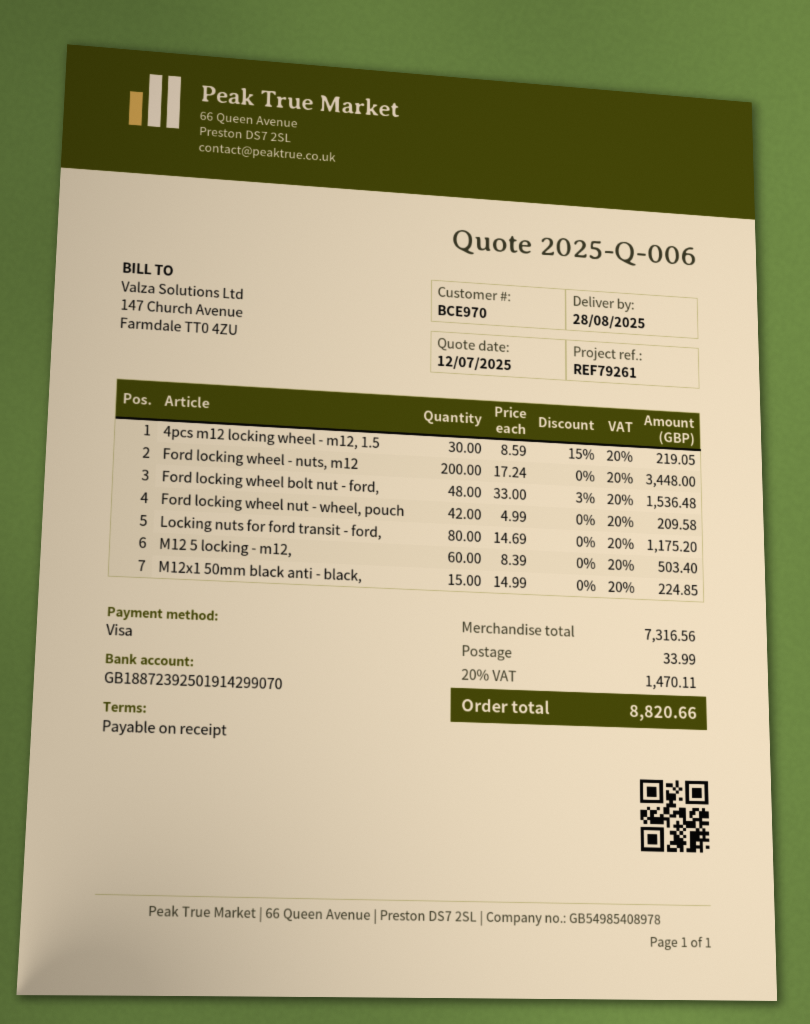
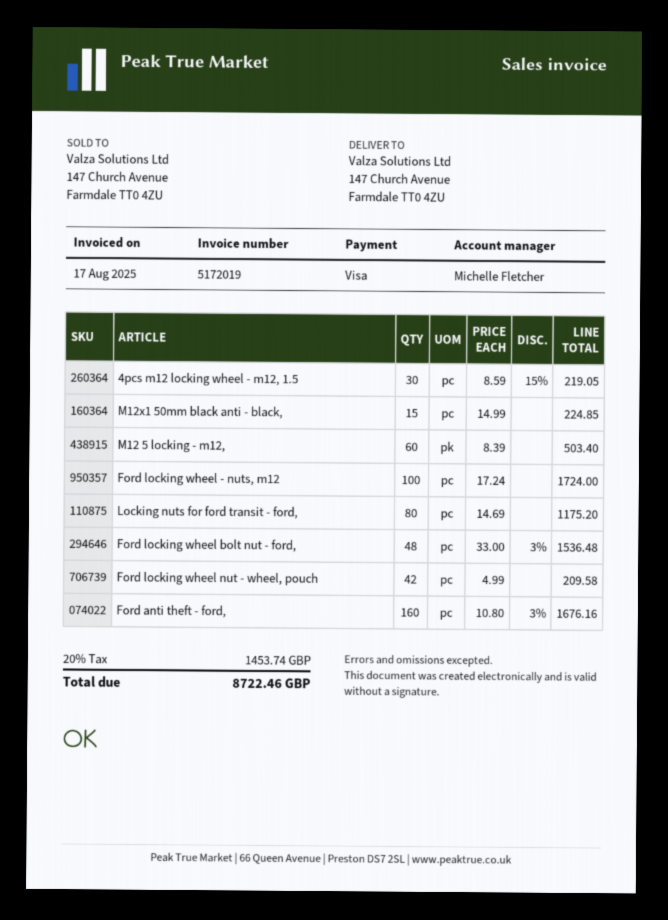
Ford locking wheel - nuts, m12: 200 x 17.24 = 3448.00 -> 100 x 17.24 = 1724.00
Ford anti theft - ford,: none -> 160 x 10.80 - 3% = 1676.16
shipping: 33.99 -> none
tax: 20% = 1470.11 -> 20% = 1453.74
total: 8820.66 -> 8722.46

